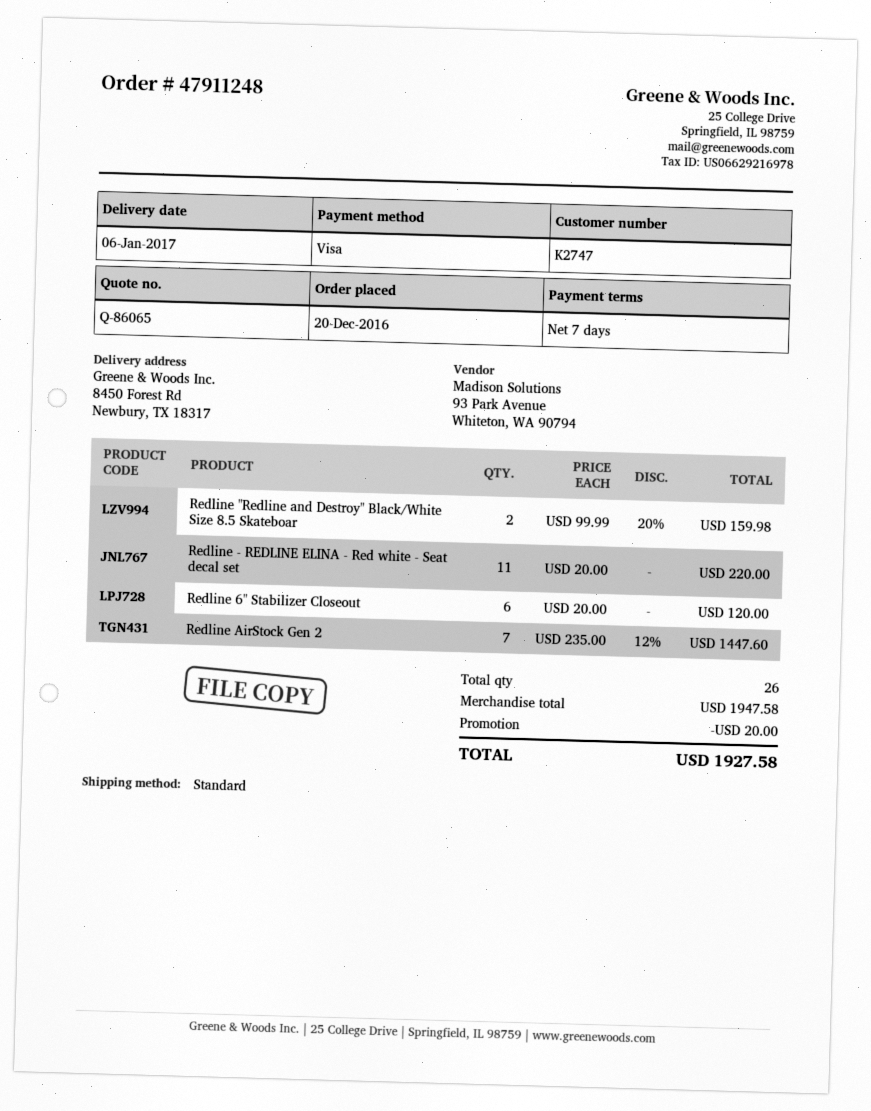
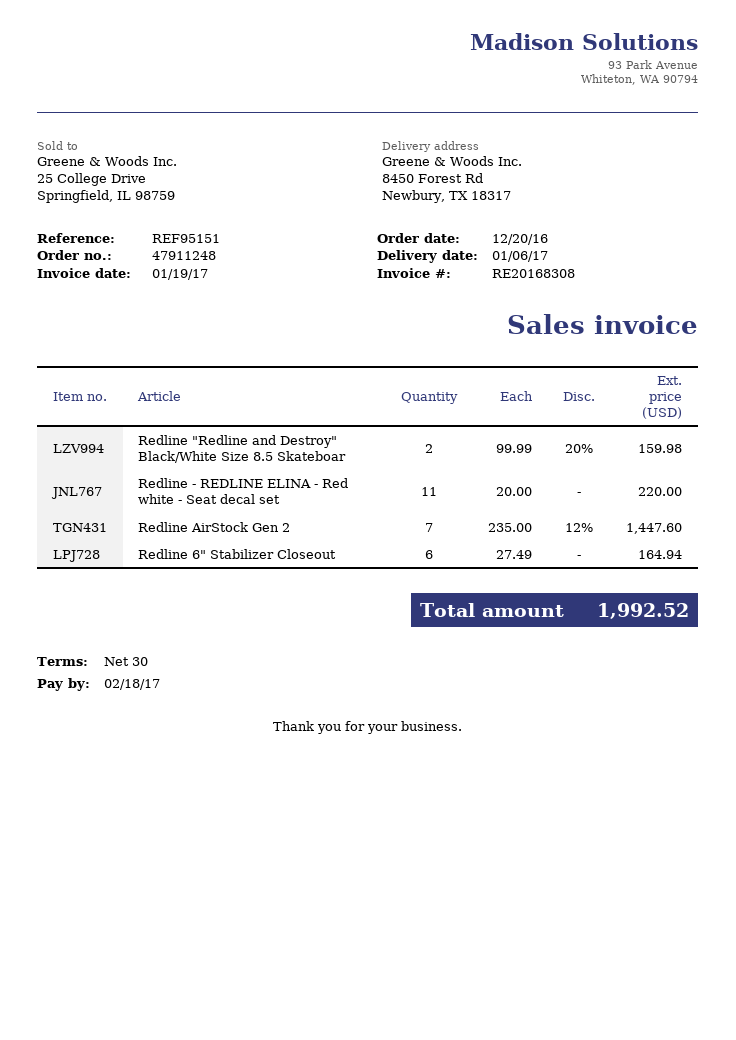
payment terms: 7 days -> 30 days
Redline 6" Stabilizer Closeout: 6 x 20.00 = 120.00 -> 6 x 27.49 = 164.94
discount: 20.00 -> none
total: 1927.58 -> 1992.52

